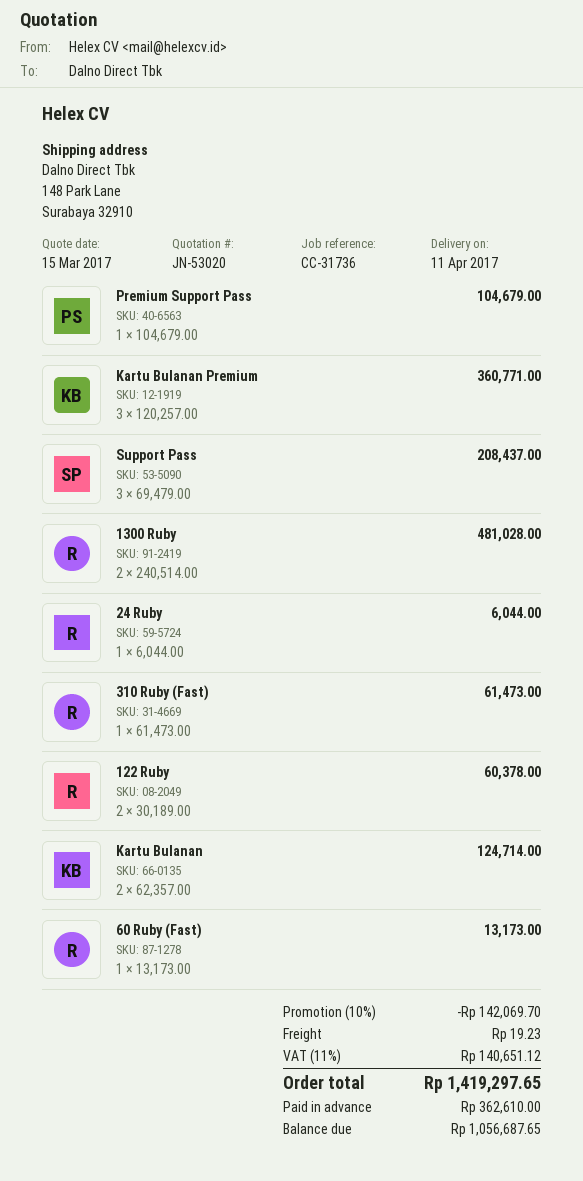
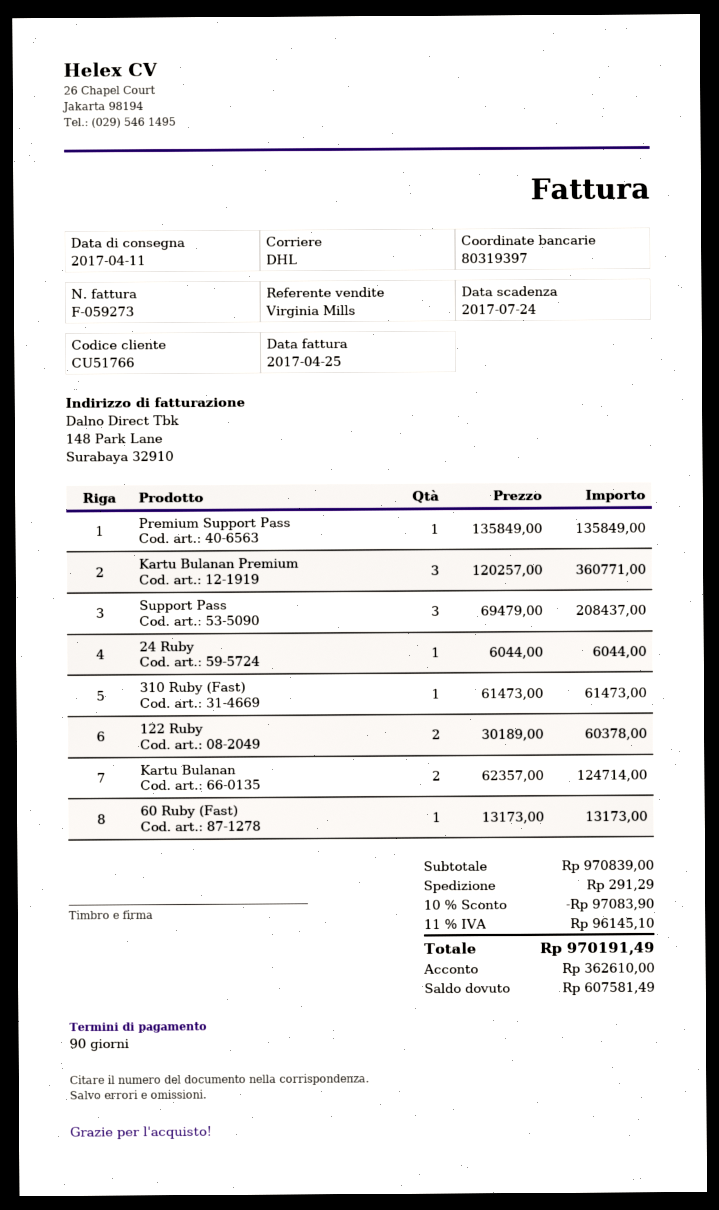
Premium Support Pass: 1 x 104679.00 = 104679.00 -> 1 x 135849.00 = 135849.00
1300 Ruby: 2 x 240514.00 = 481028.00 -> none
discount: 10% = 142069.70 -> 10% = 97083.90
shipping: 19.23 -> 291.29
tax: 11% = 140651.12 -> 11% = 96145.10
total: 1419297.65 -> 970191.49
balance: 1056687.65 -> 607581.49

